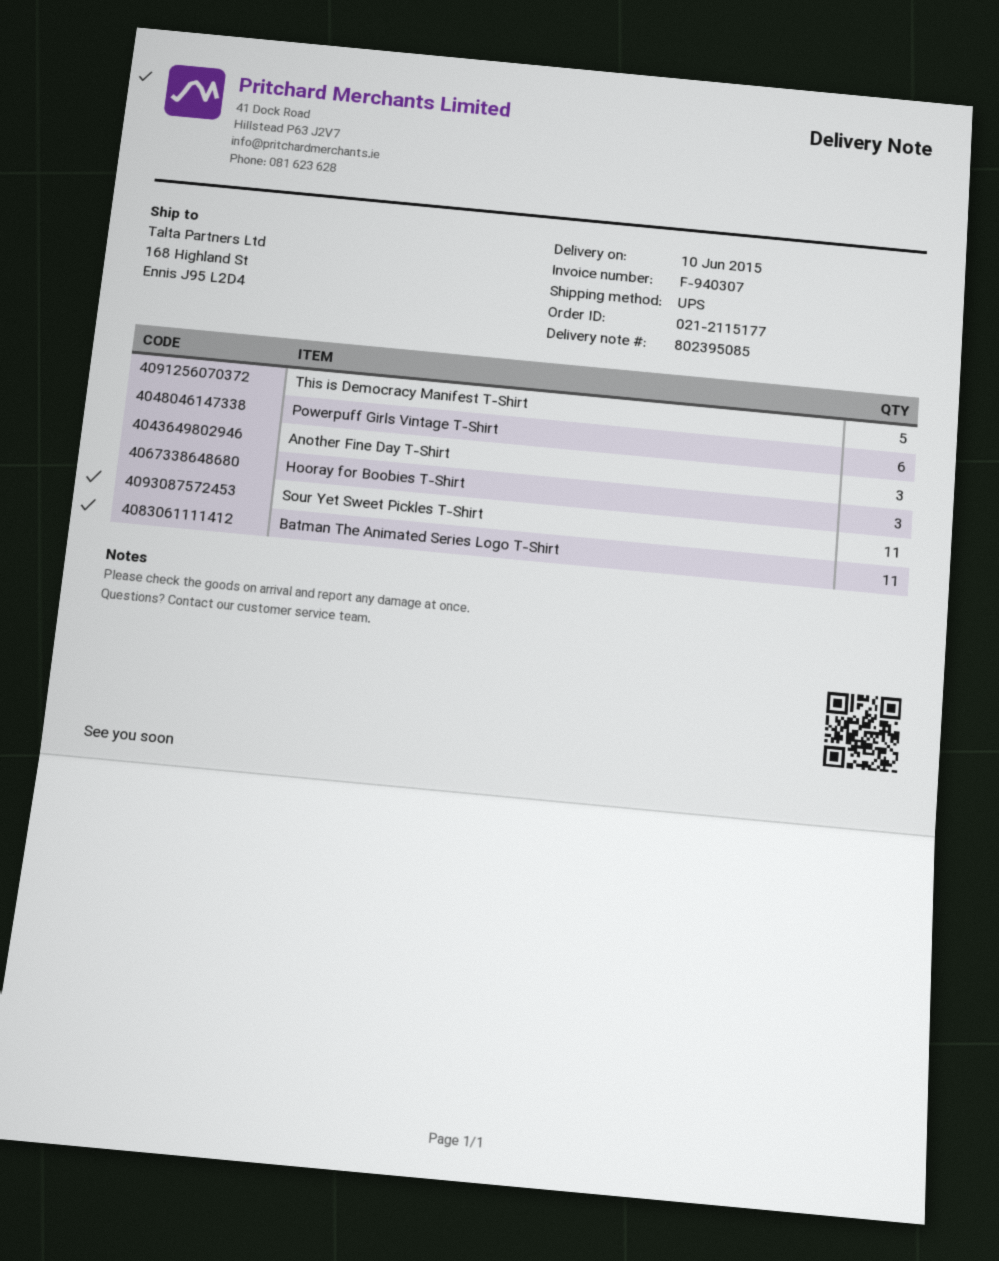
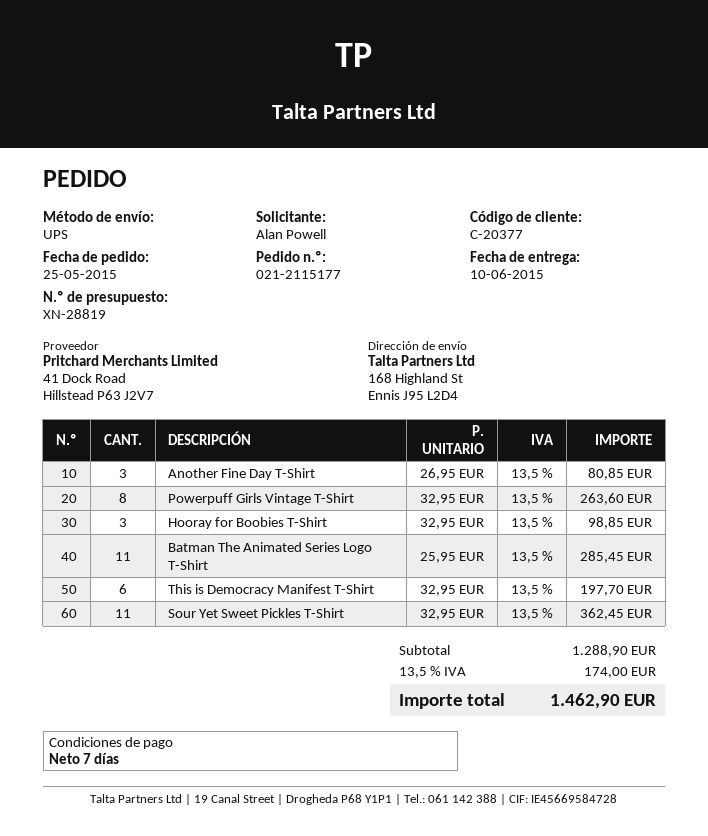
This is Democracy Manifest T-Shirt: 5 -> 6
Powerpuff Girls Vintage T-Shirt: 6 -> 8

